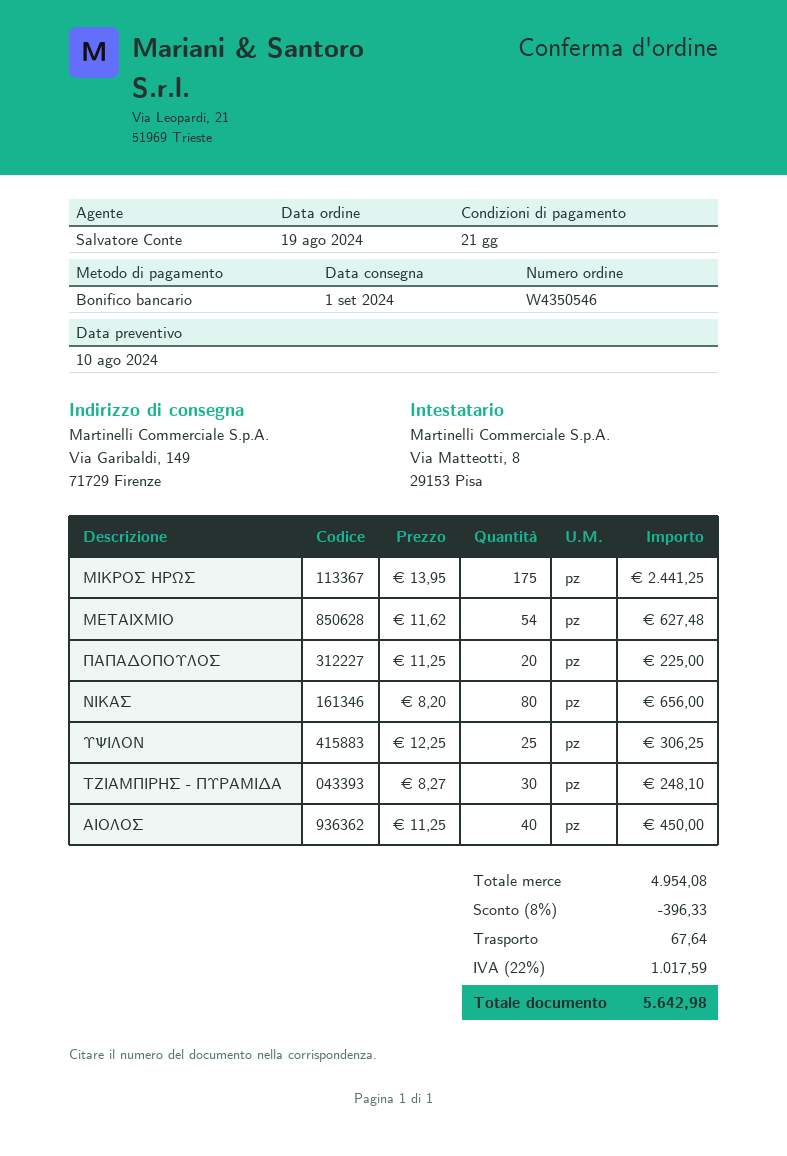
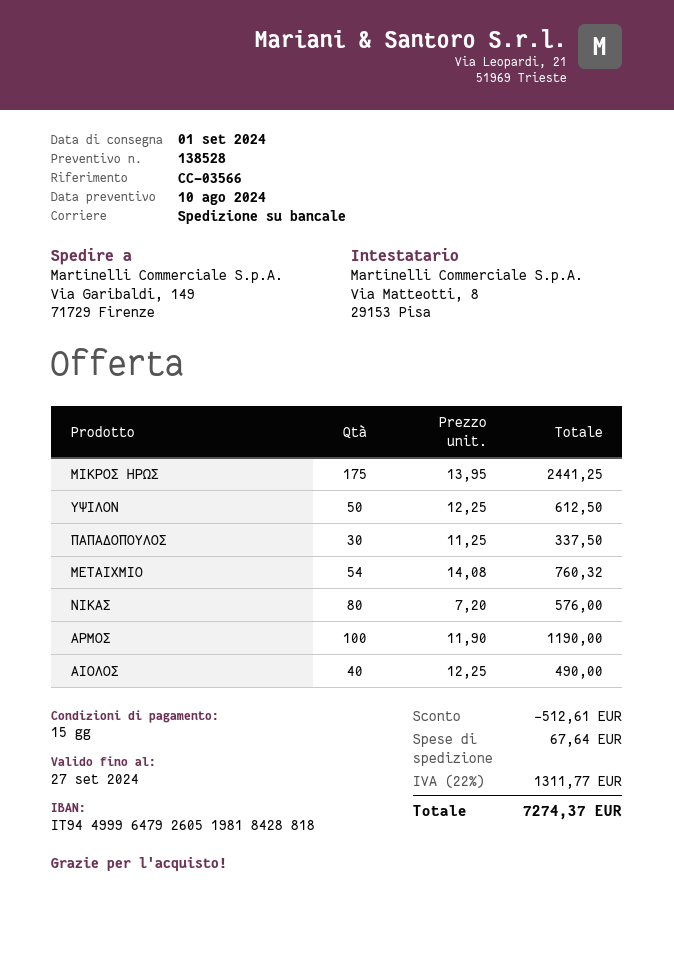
payment terms: 21 days -> 15 days
ΜΕΤΑΙΧΜΙΟ: 54 x 11.62 = 627.48 -> 54 x 14.08 = 760.32
ΠΑΠΑΔΟΠΟΥΛΟΣ: 20 x 11.25 = 225.00 -> 30 x 11.25 = 337.50
ΝΙΚΑΣ: 80 x 8.20 = 656.00 -> 80 x 7.20 = 576.00
ΥΨΙΛΟΝ: 25 x 12.25 = 306.25 -> 50 x 12.25 = 612.50
ΤΖΙΑΜΠΙΡΗΣ - ΠΥΡΑΜΙΔΑ: 30 x 8.27 = 248.10 -> none
ΑΙΟΛΟΣ: 40 x 11.25 = 450.00 -> 40 x 12.25 = 490.00
ΑΡΜΟΣ: none -> 100 x 11.90 = 1190.00
discount: 396.33 -> 512.61
tax: 22% = 1017.59 -> 22% = 1311.77
total: 5642.98 -> 7274.37

